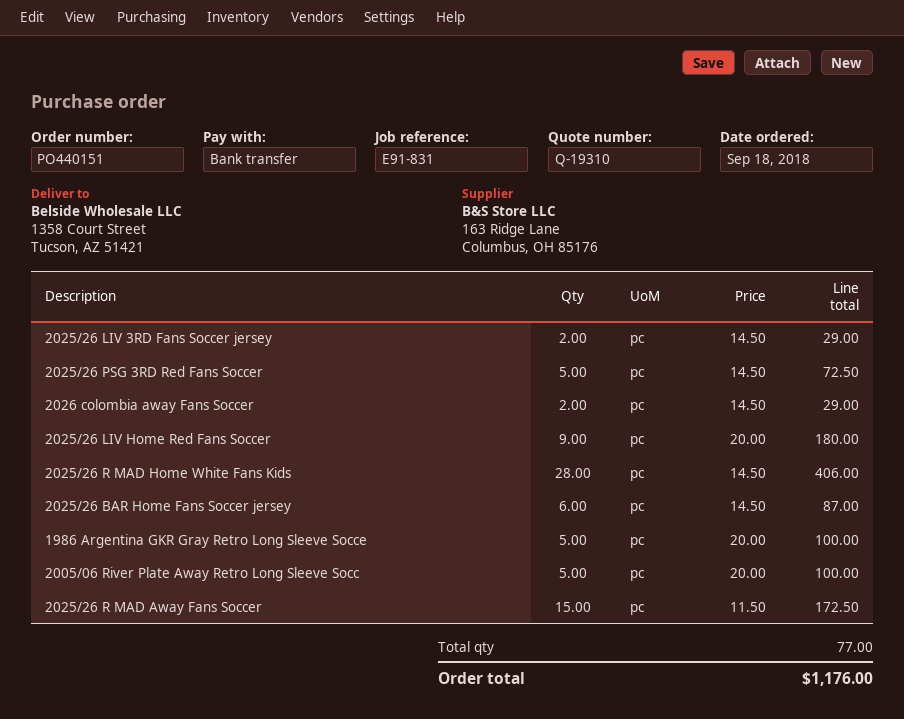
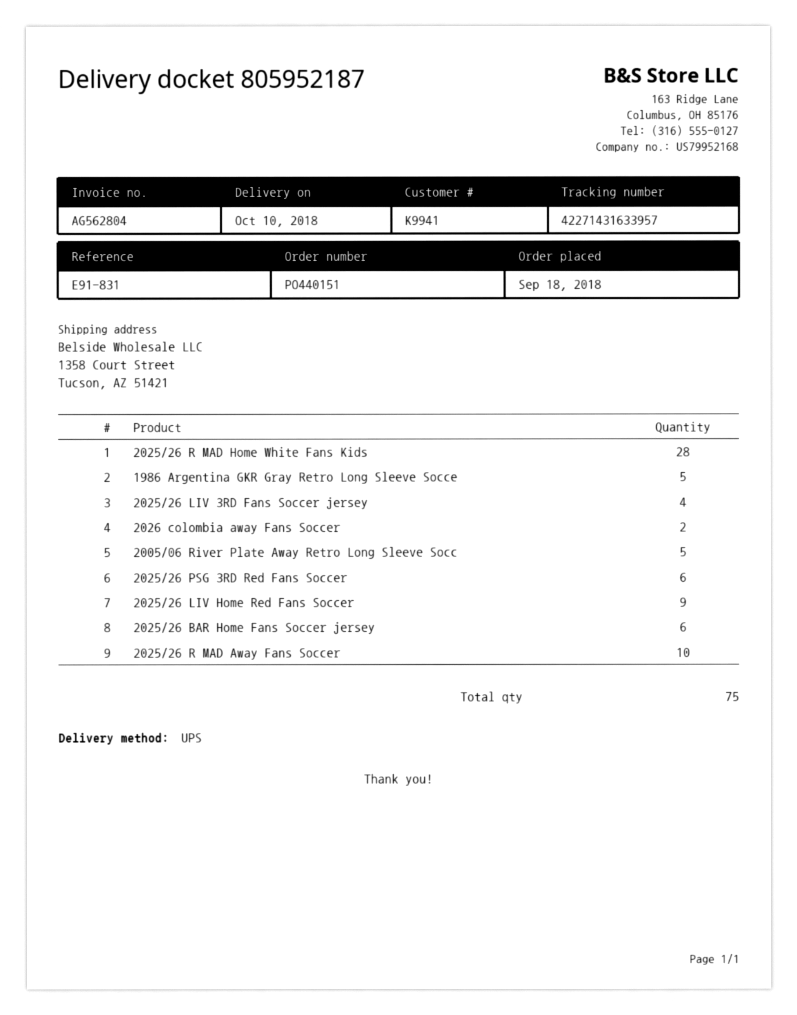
2025/26 LIV 3RD Fans Soccer jersey: 2 -> 4
2025/26 PSG 3RD Red Fans Soccer: 5 -> 6
2025/26 R MAD Away Fans Soccer: 15 -> 10
total quantity: 77 -> 75

